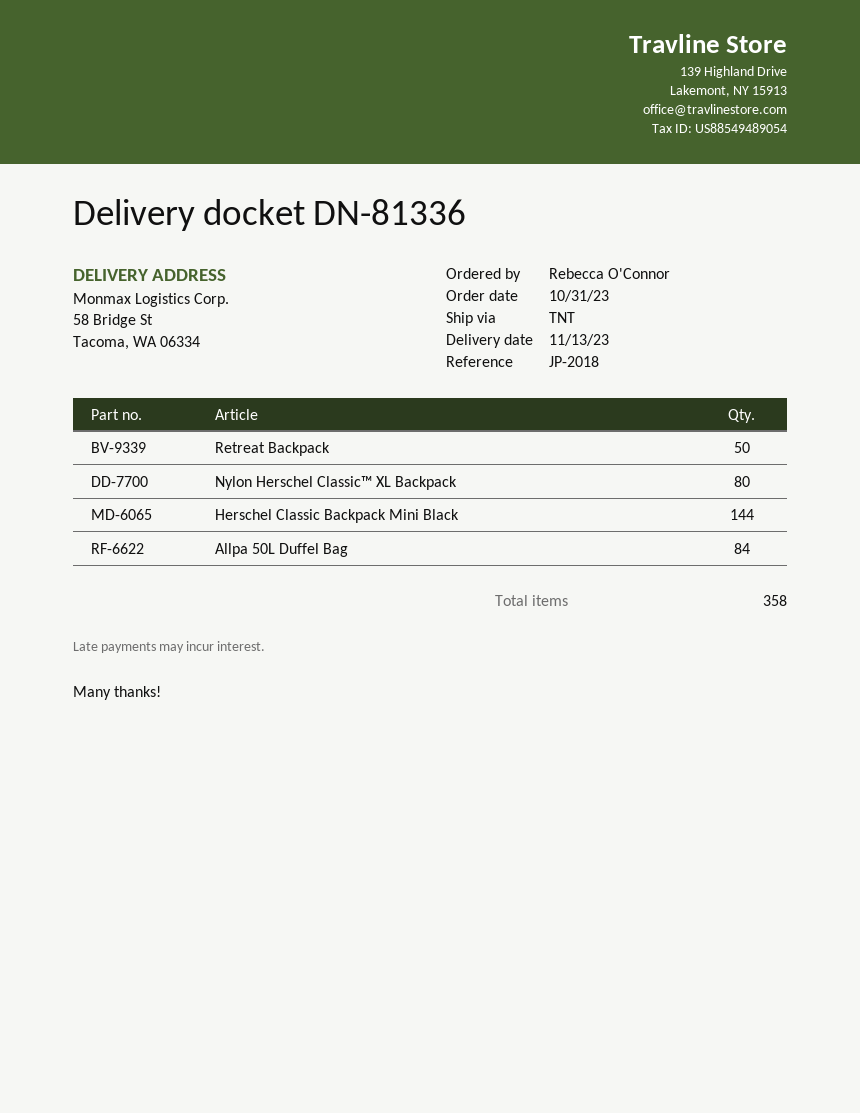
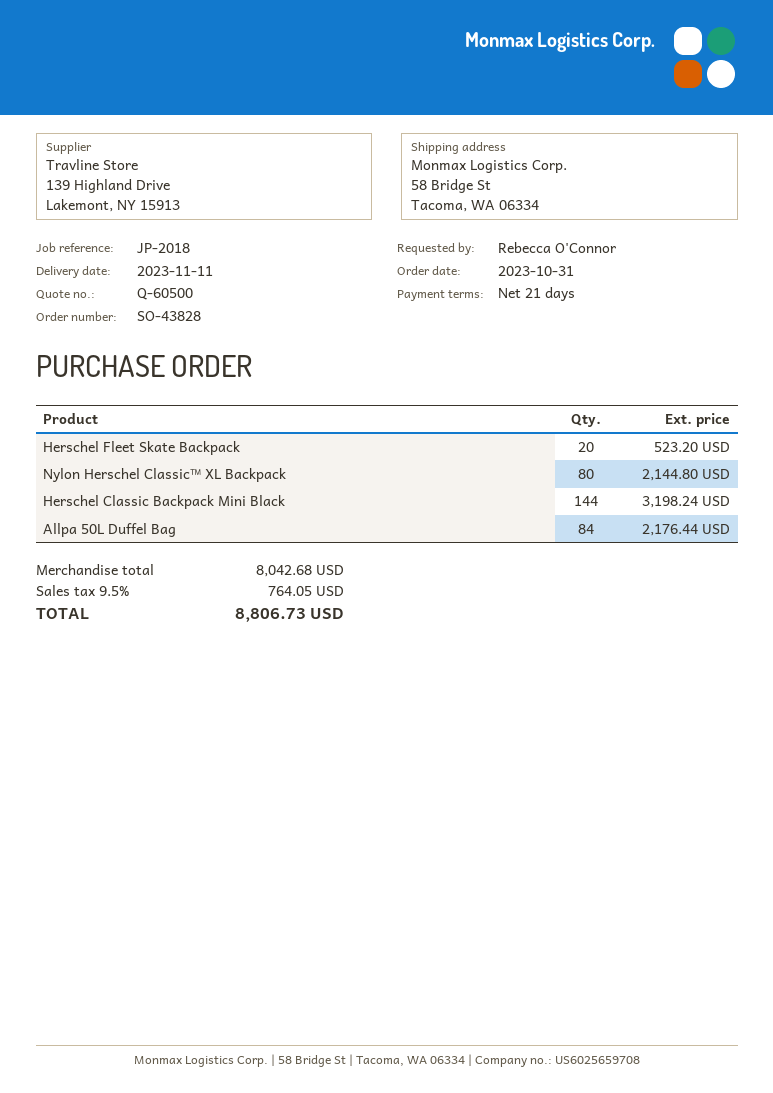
delivery date: 2023-11-13 -> 2023-11-11
Retreat Backpack: 50 -> none
Herschel Fleet Skate Backpack: none -> 20

